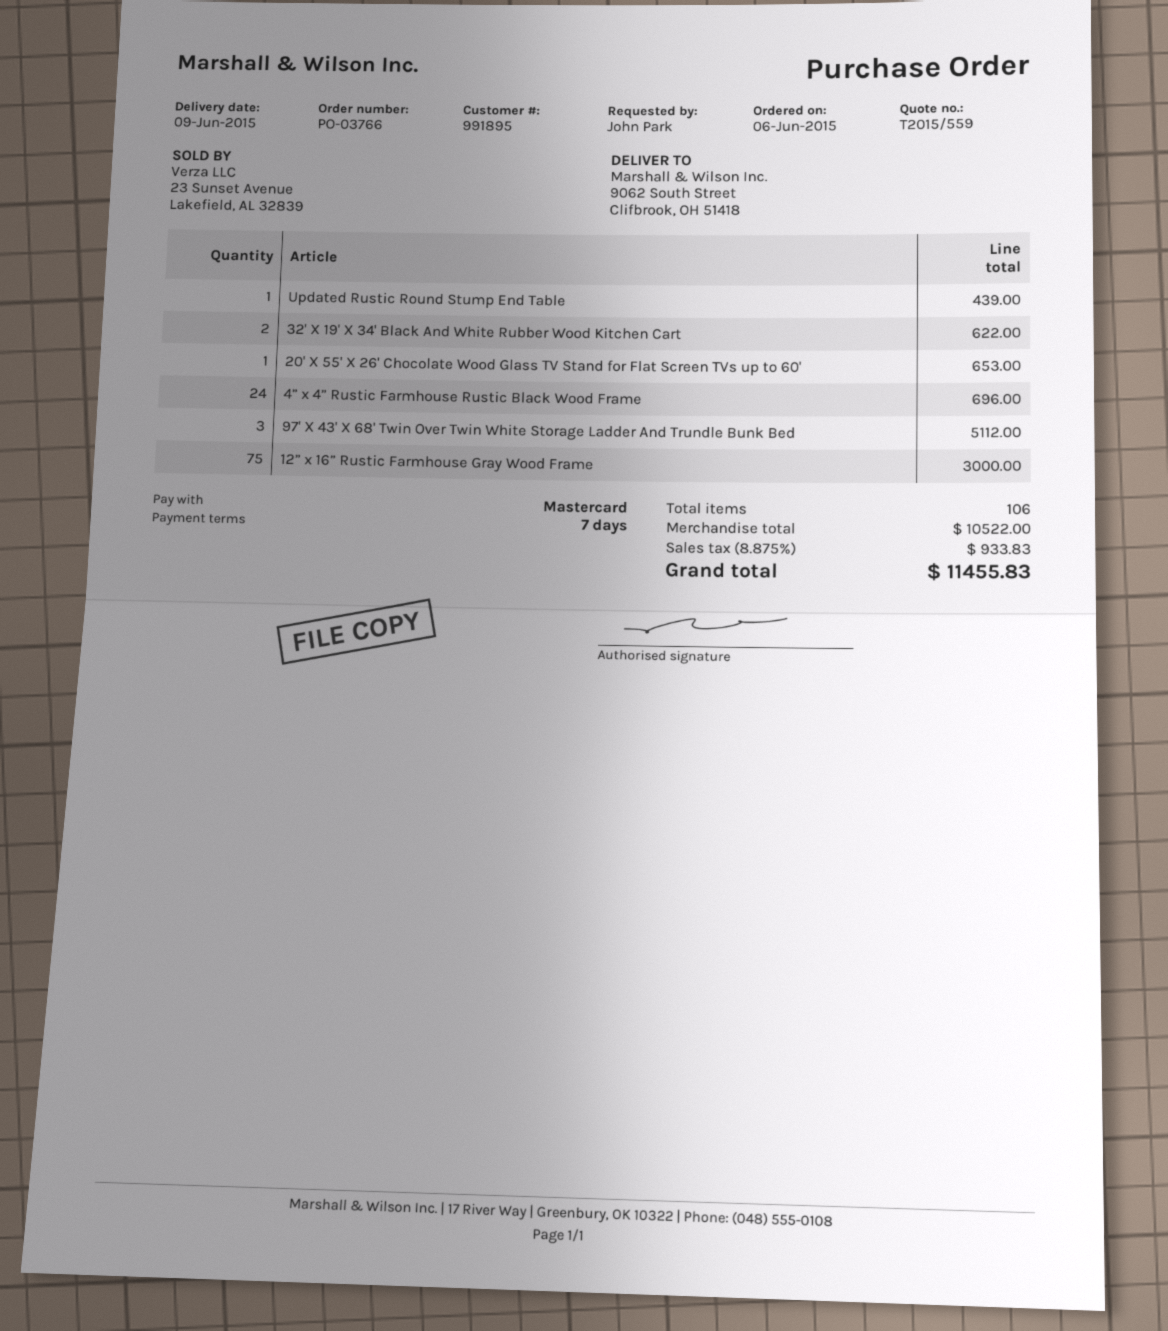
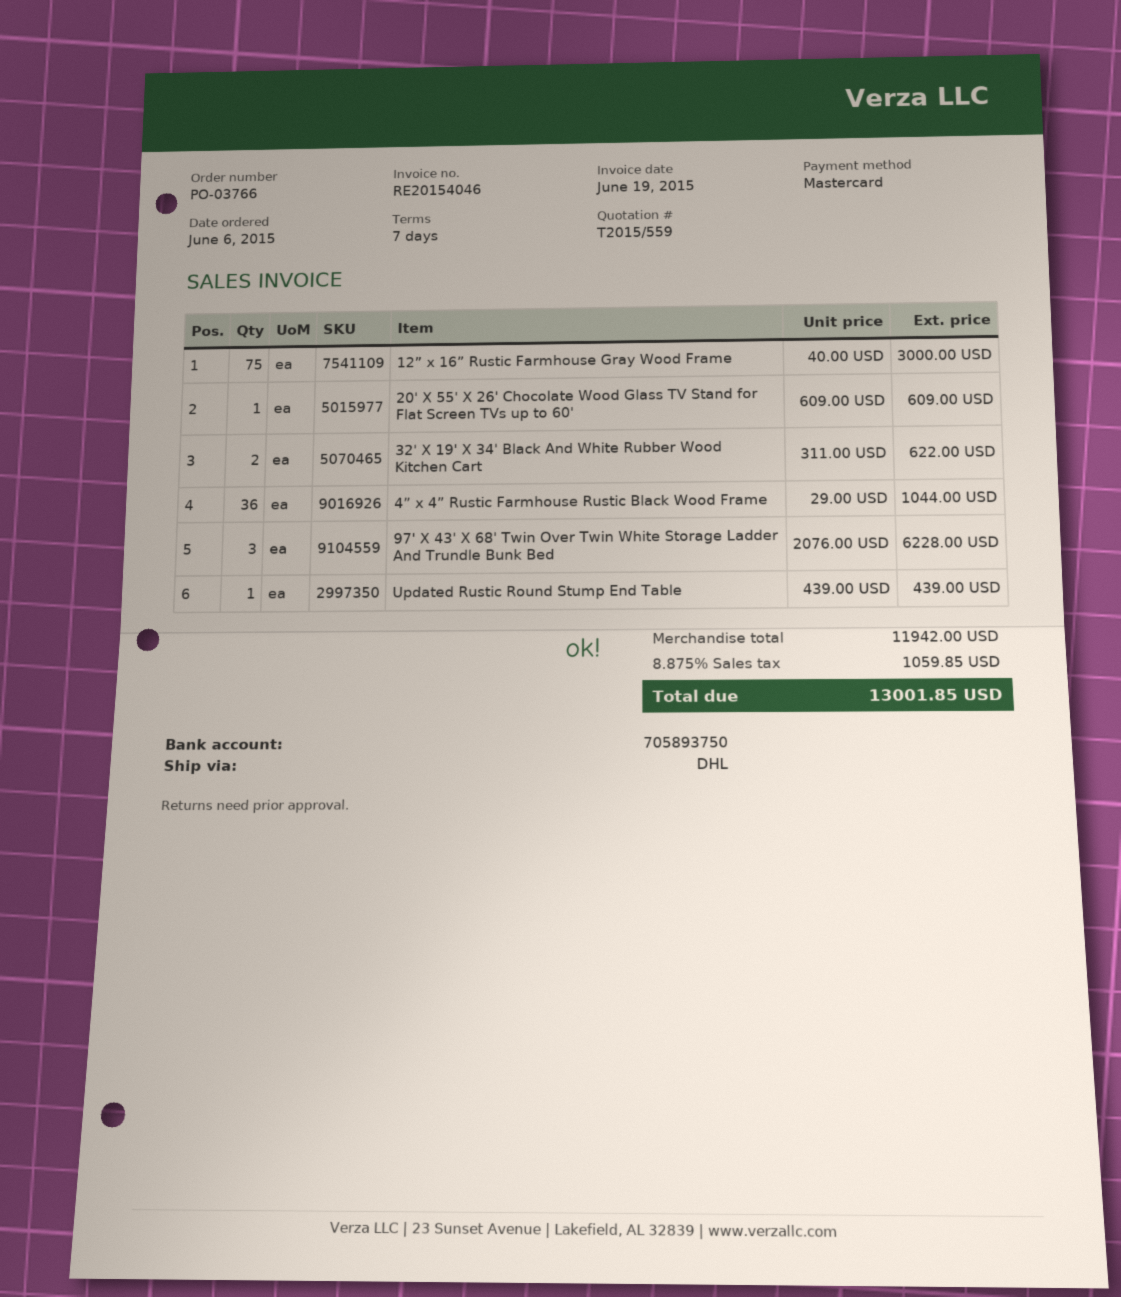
20' X 55' X 26' Chocolate Wood Glass TV Stand for Flat Screen TVs up to 60': 1 for 653.00 -> 1 for 609.00
4” x 4” Rustic Farmhouse Rustic Black Wood Frame: 24 for 696.00 -> 36 for 1044.00
97' X 43' X 68' Twin Over Twin White Storage Ladder And Trundle Bunk Bed: 3 for 5112.00 -> 3 for 6228.00
subtotal: 10522.00 -> 11942.00
tax: 8.875% = 933.83 -> 8.875% = 1059.85
total: 11455.83 -> 13001.85

